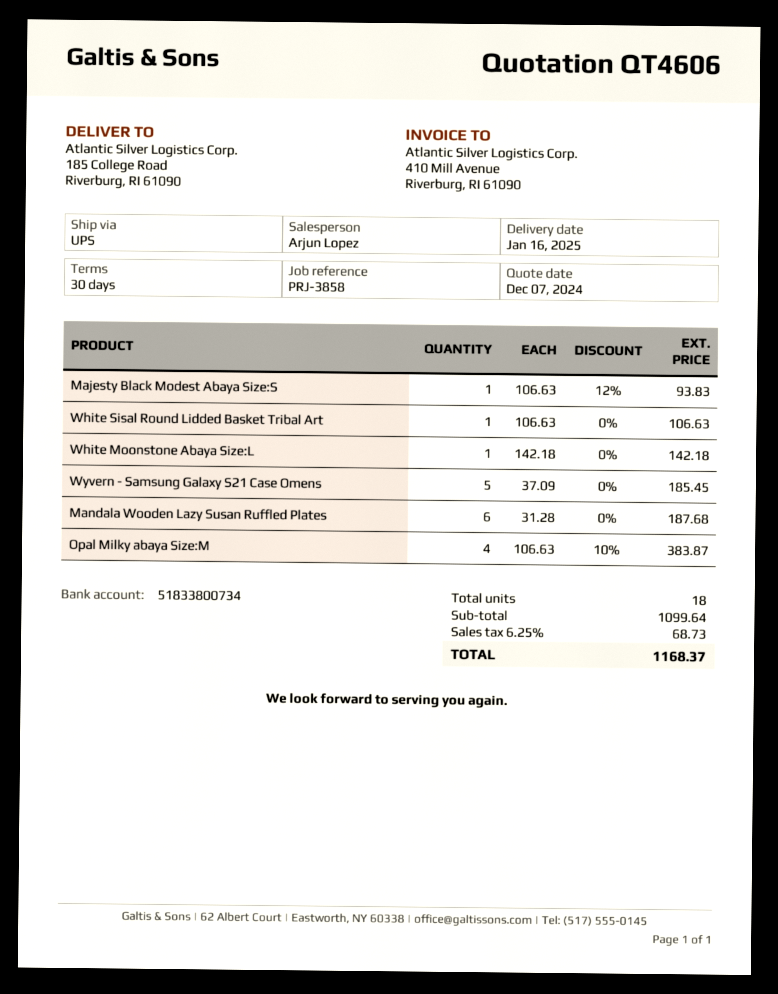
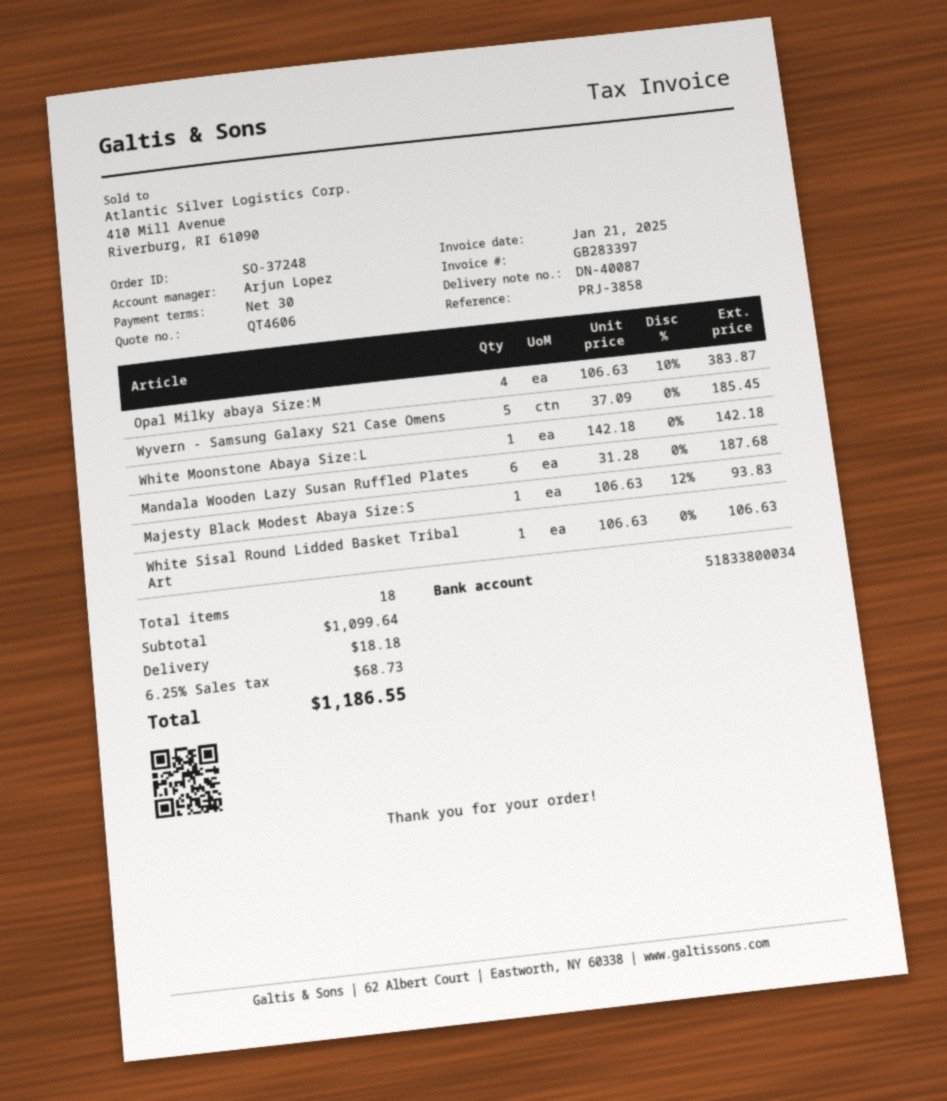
bank account: 51833800734 -> 51833800034
shipping: none -> 18.18
total: 1168.37 -> 1186.55

